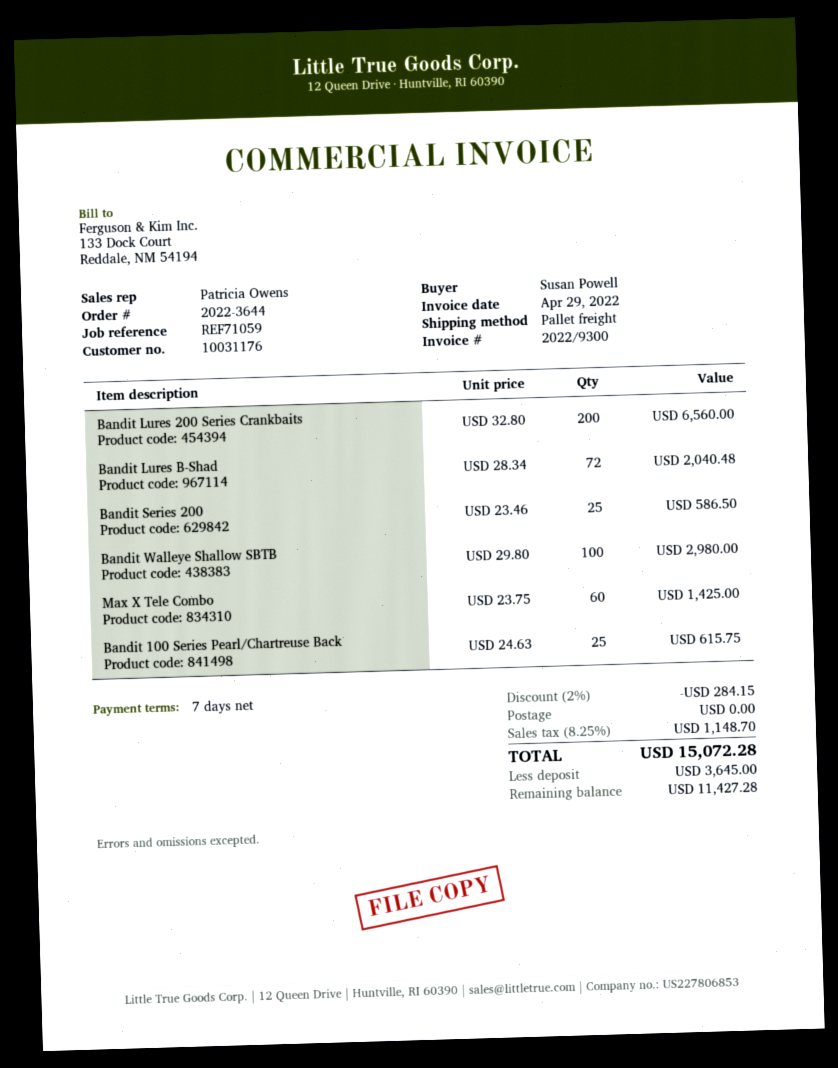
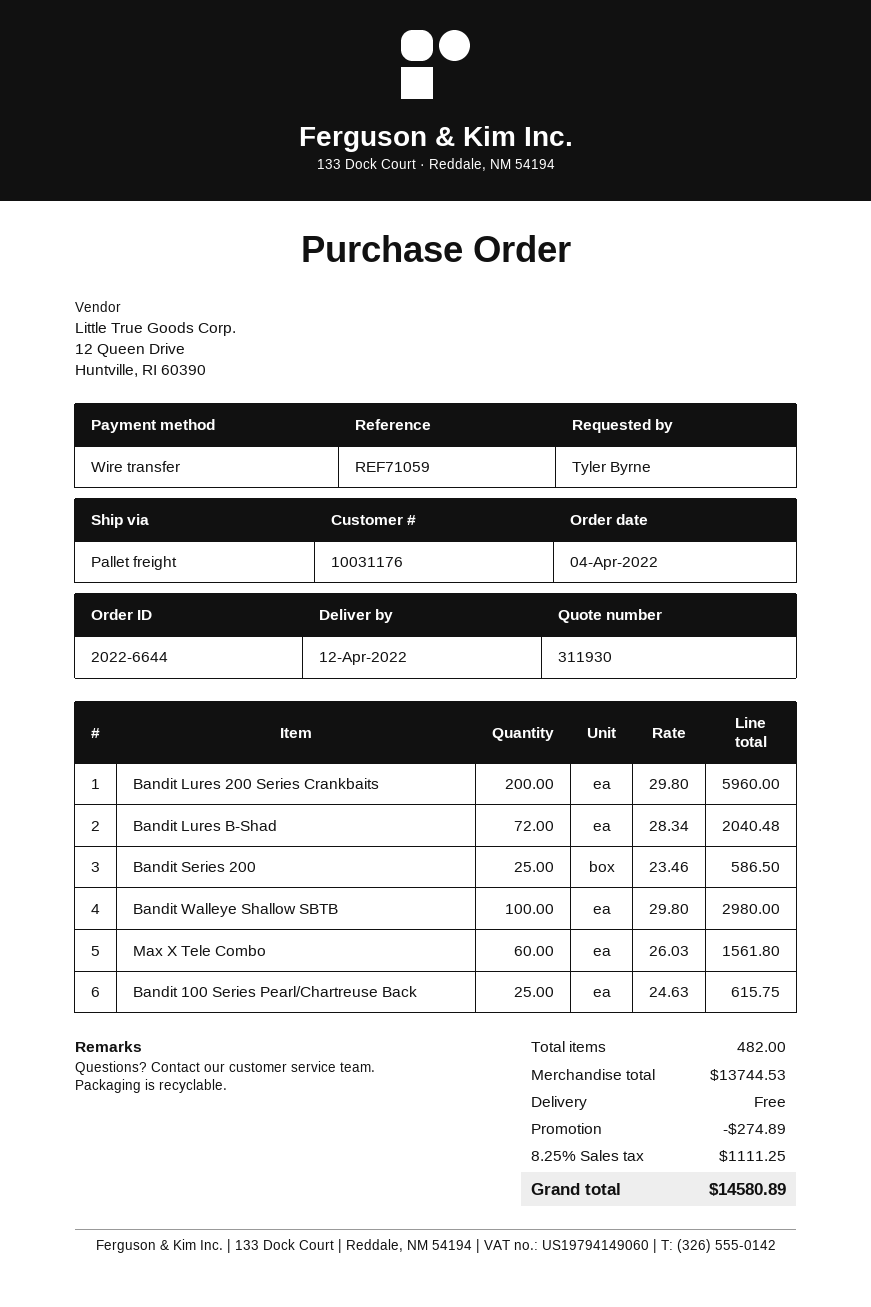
order number: 2022-3644 -> 2022-6644
ordered by: Susan Powell -> Tyler Byrne
Bandit Lures 200 Series Crankbaits: 200 x 32.80 = 6560.00 -> 200 x 29.80 = 5960.00
Max X Tele Combo: 60 x 23.75 = 1425.00 -> 60 x 26.03 = 1561.80
discount: 284.15 -> 274.89
tax: 8.25% = 1148.70 -> 8.25% = 1111.25
total: 15072.28 -> 14580.89

